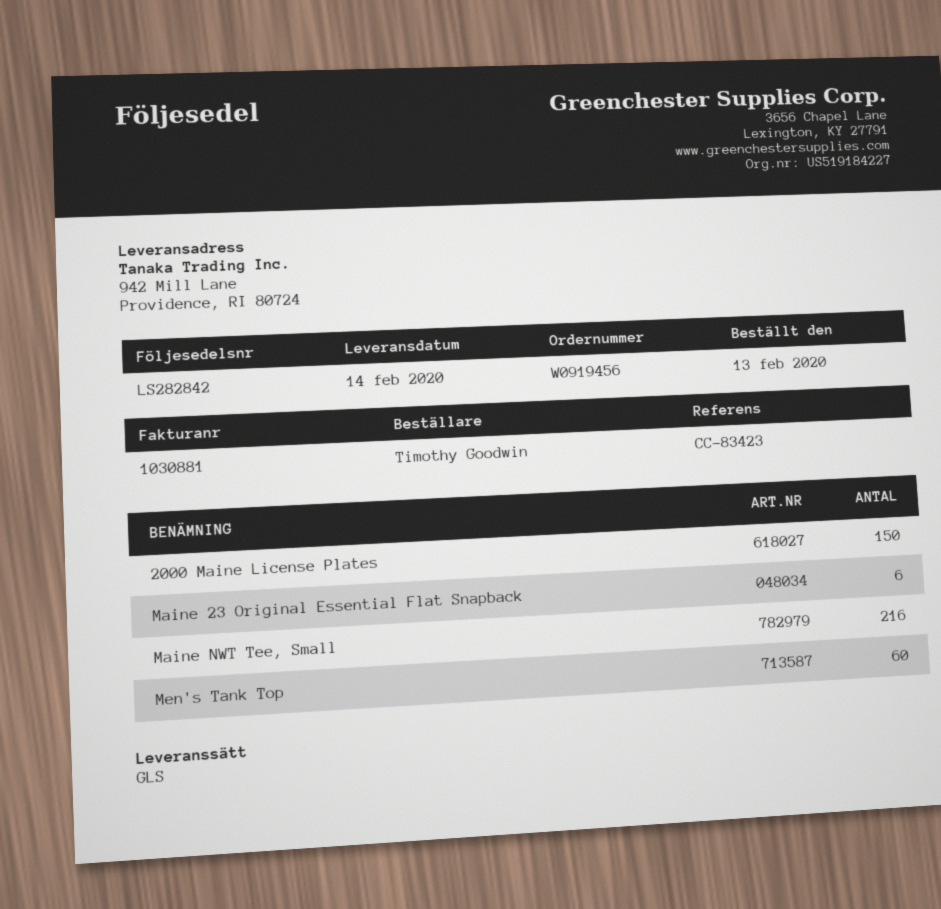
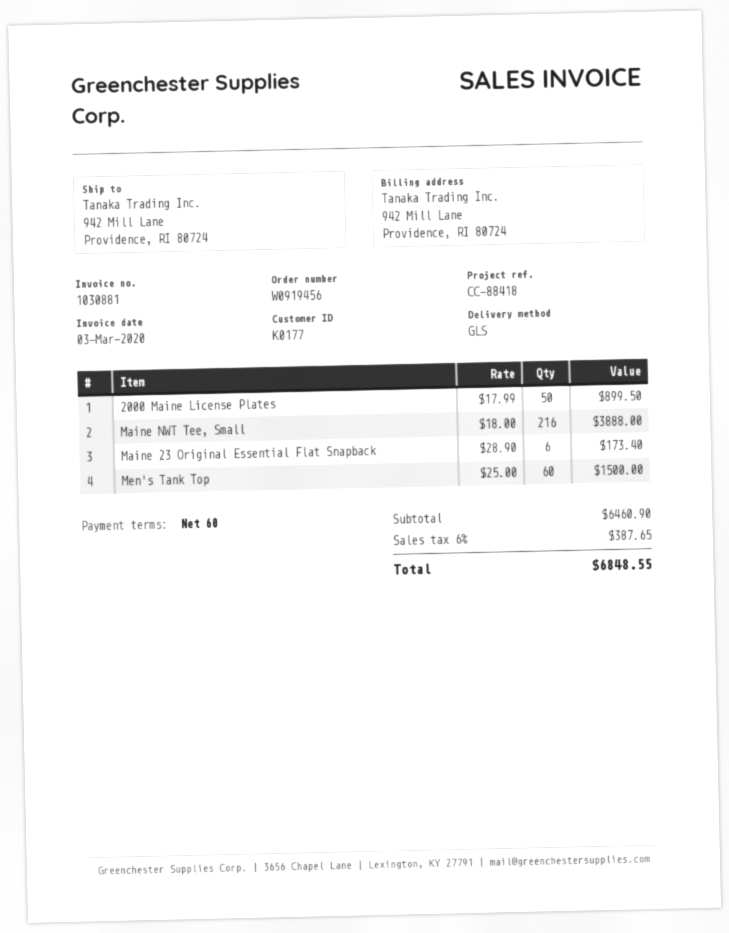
reference: CC-83423 -> CC-88418
2000 Maine License Plates: 150 -> 50

